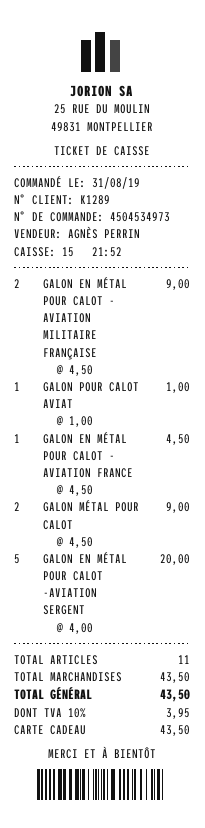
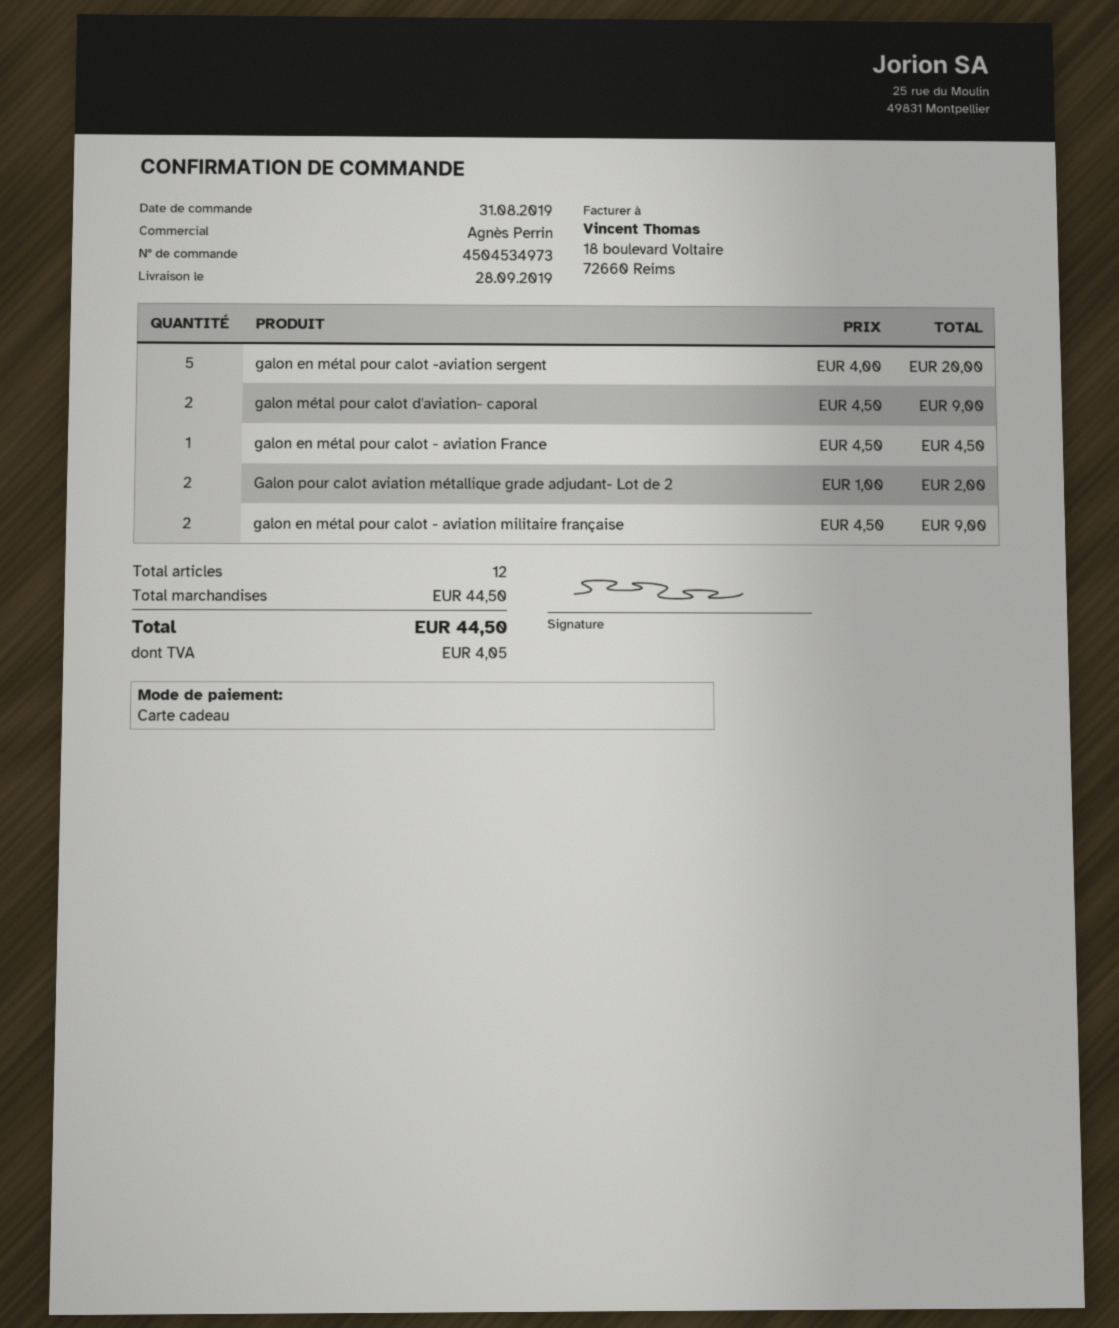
GALON POUR CALOT AVIAT: 1 x 1.00 = 1.00 -> 2 x 1.00 = 2.00
total quantity: 11 -> 12
subtotal: 43.50 -> 44.50
tax: 3.95 -> 4.05
total: 43.50 -> 44.50

